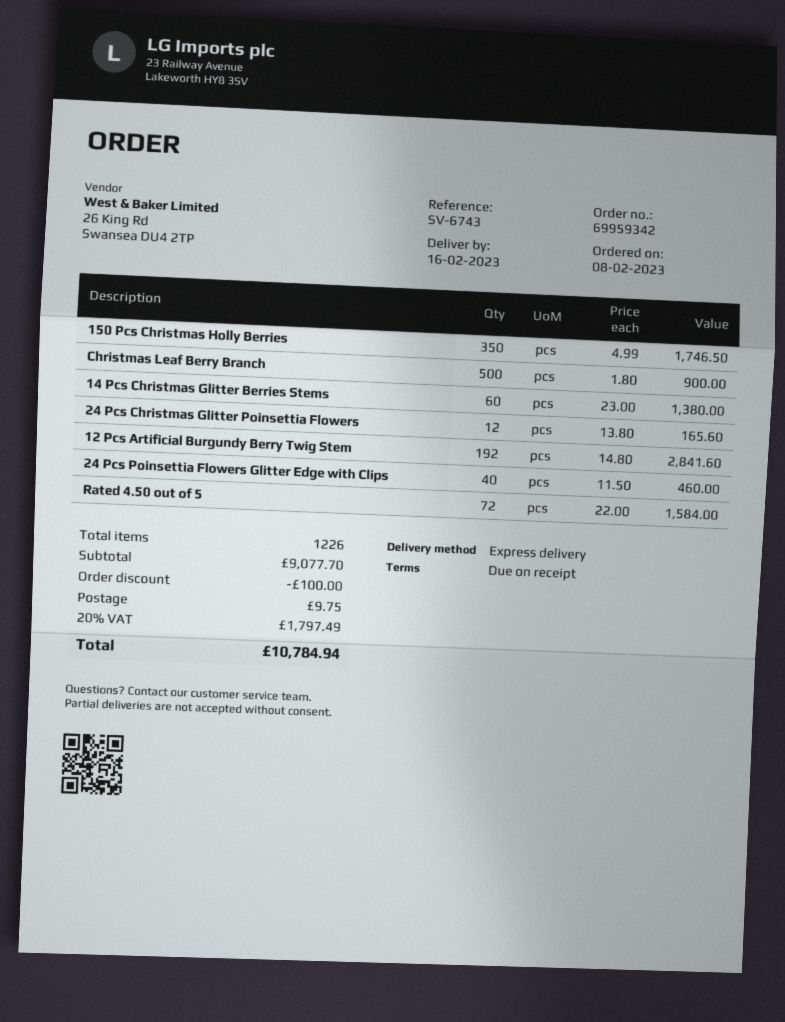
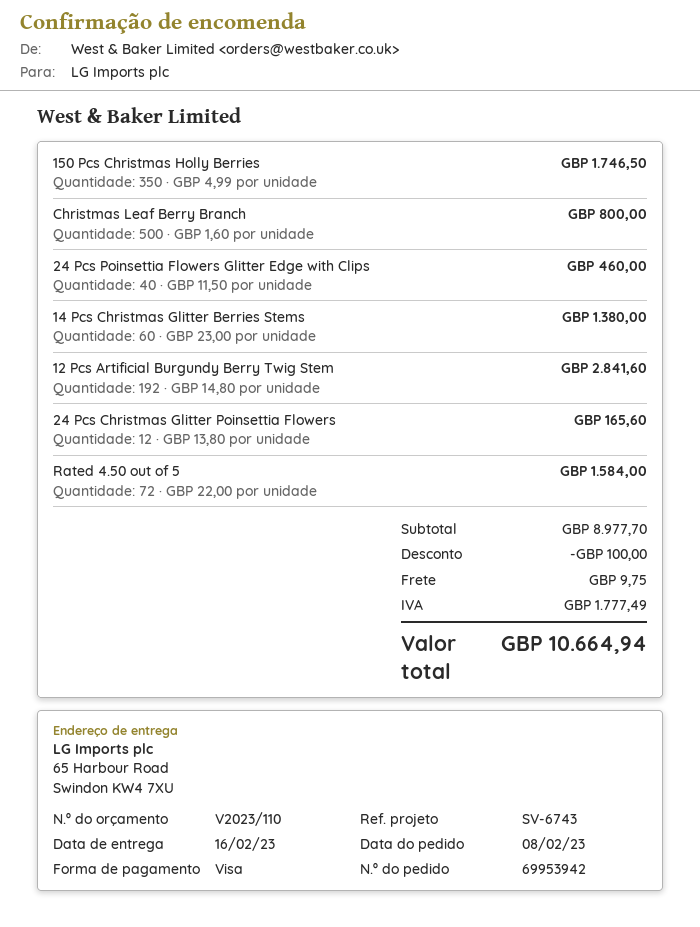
order number: 69959342 -> 69953942
Christmas Leaf Berry Branch: 500 x 1.80 = 900.00 -> 500 x 1.60 = 800.00
subtotal: 9077.70 -> 8977.70
tax: 1797.49 -> 1777.49
total: 10784.94 -> 10664.94

